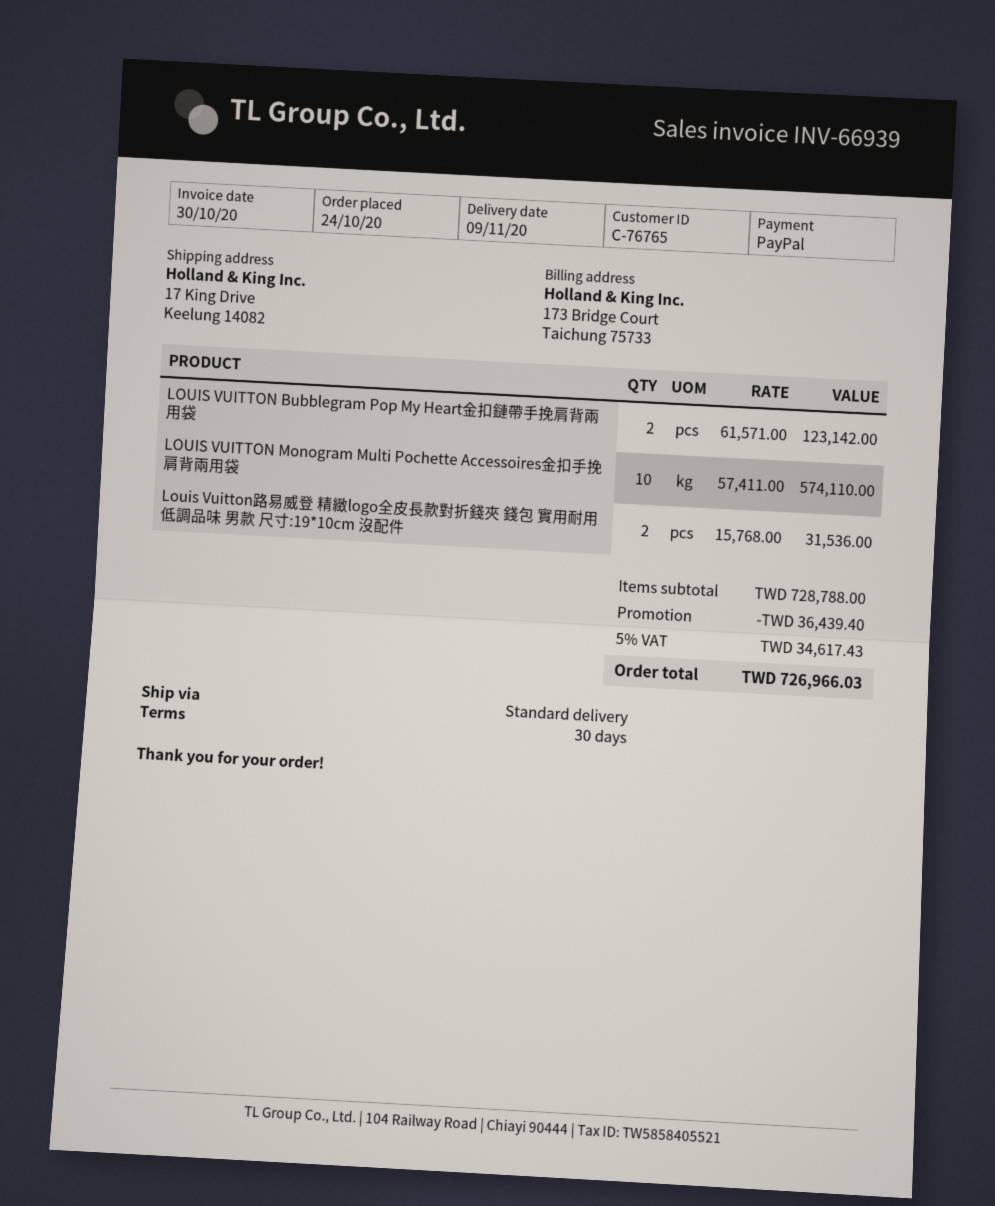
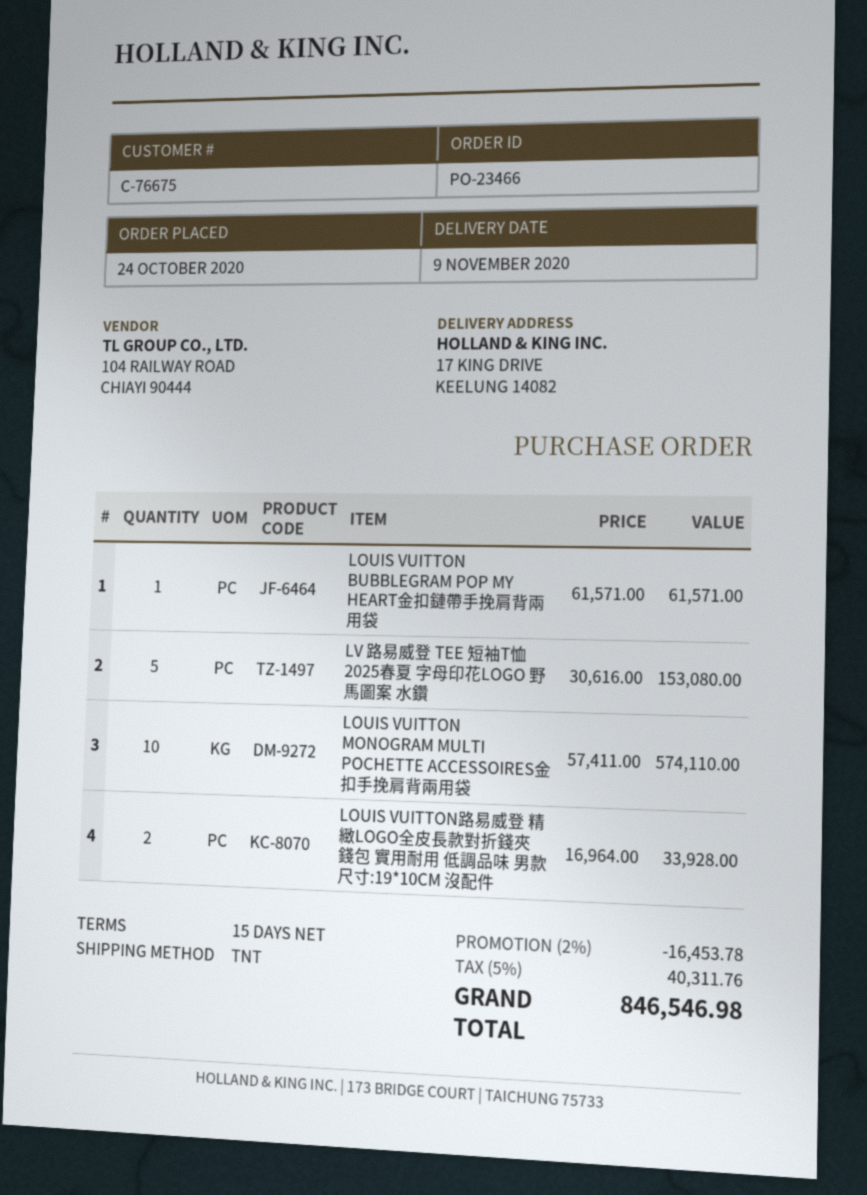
payment terms: 30 days -> 15 days
customer number: C-76765 -> C-76675
shipping method: standard -> TNT
LOUIS VUITTON Bubblegram Pop My Heart金扣鏈帶手挽肩背兩用袋: 2 x 61571.00 = 123142.00 -> 1 x 61571.00 = 61571.00
Louis Vuitton路易威登 精緻logo全皮長款對折錢夾 錢包 實用耐用 低調品味 男款 尺寸:19*10cm 沒配件: 2 x 15768.00 = 31536.00 -> 2 x 16964.00 = 33928.00
LV 路易威登 TEE 短袖T恤 2025春夏 字母印花LOGO 野馬圖案 水鑽: none -> 5 x 30616.00 = 153080.00
discount: 36439.40 -> 16453.78
tax: 5% = 34617.43 -> 5% = 40311.76
total: 726966.03 -> 846546.98

